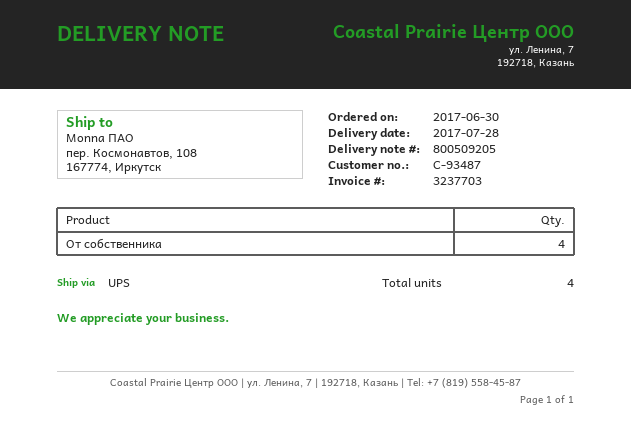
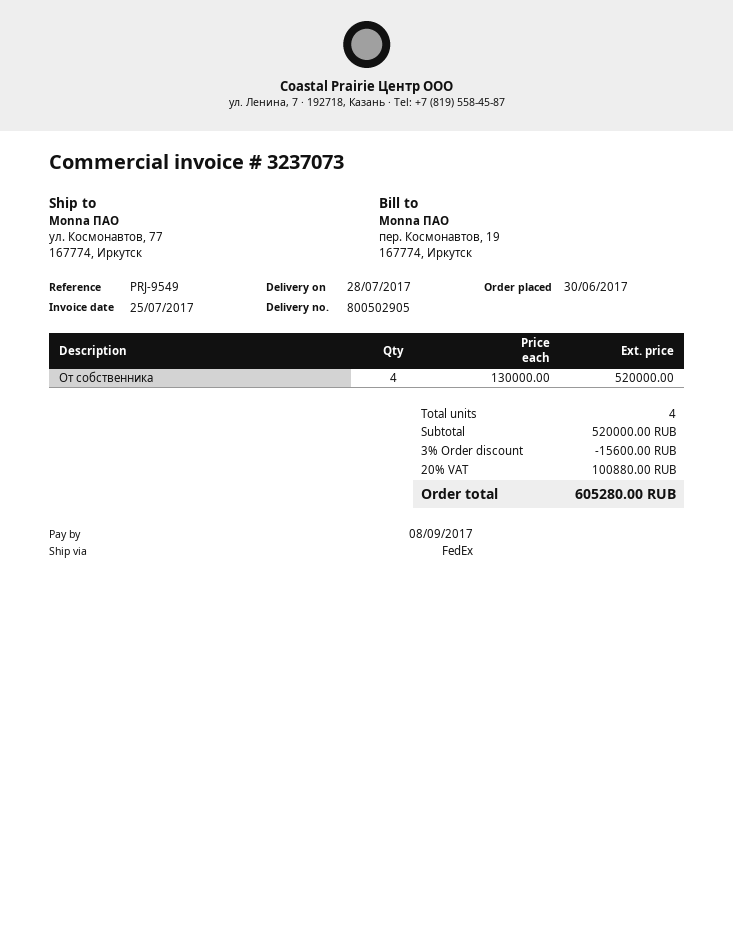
delivery note number: 800509205 -> 800502905
invoice number: 3237703 -> 3237073
shipping method: UPS -> FedEx
ship to: пер. Космонавтов, 108, 167774, Иркутск -> ул. Космонавтов, 77, 167774, Иркутск

